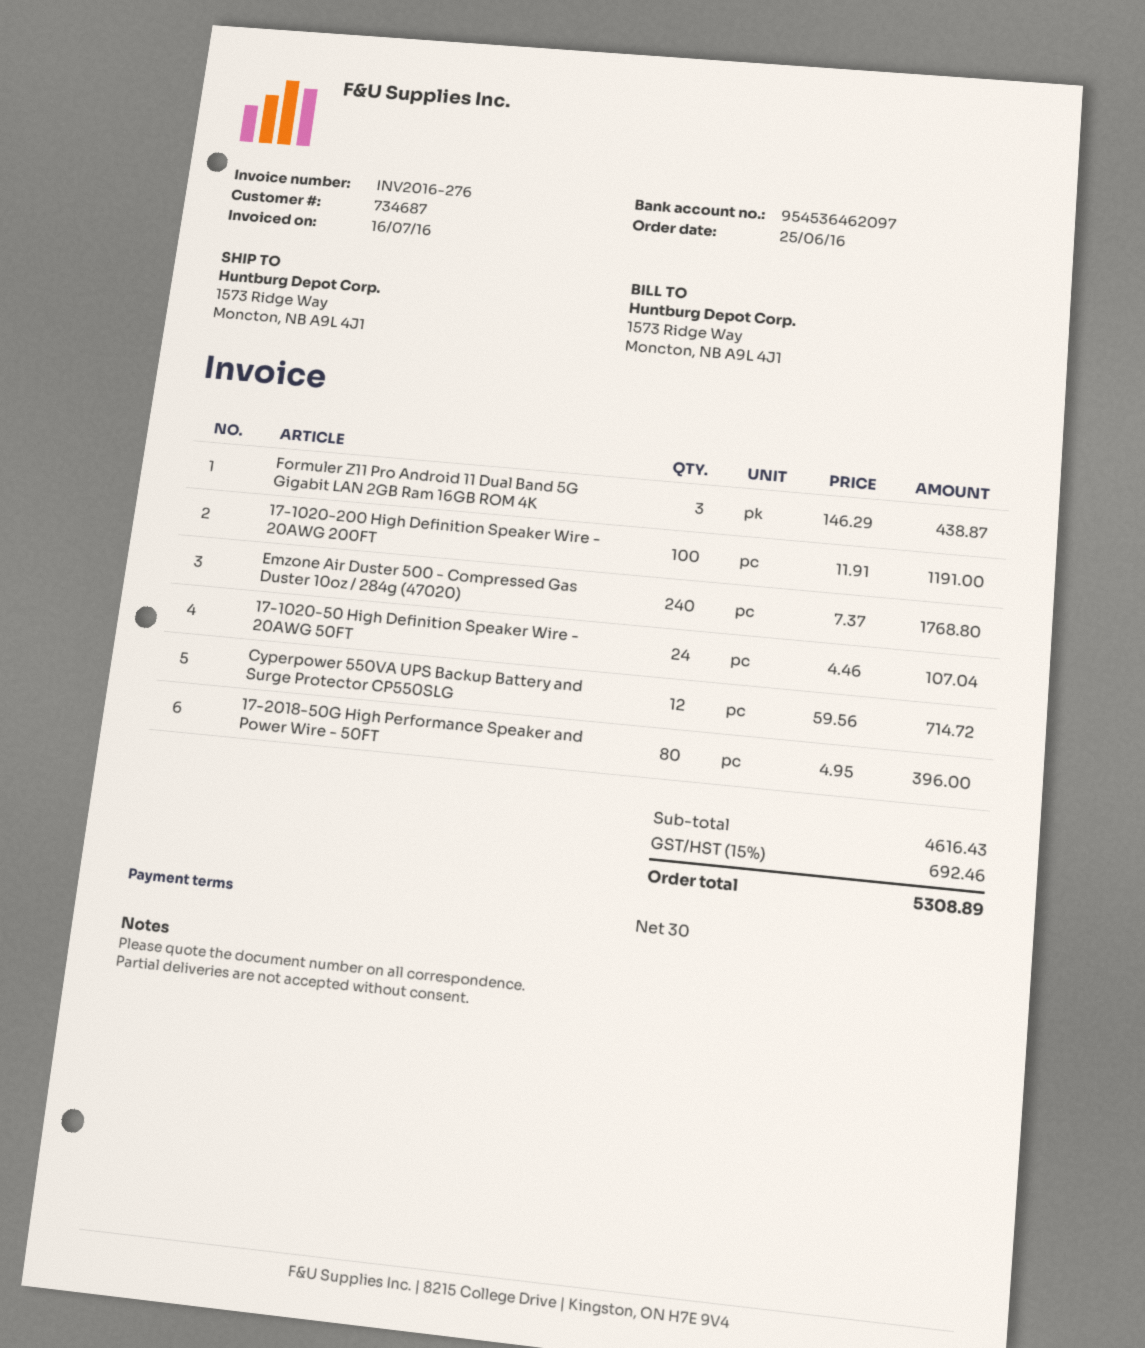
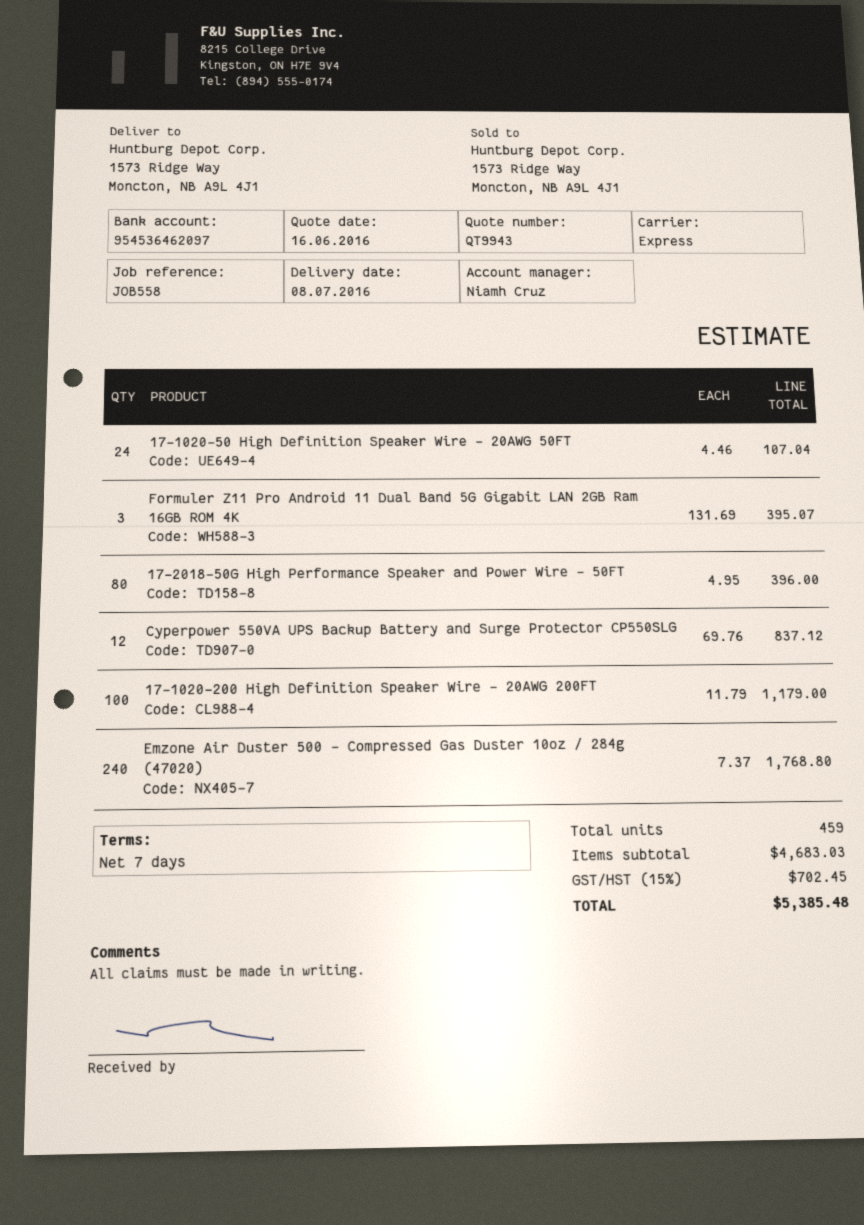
payment terms: 30 days -> 7 days
Formuler Z11 Pro Android 11 Dual Band 5G Gigabit LAN 2GB Ram 16GB ROM 4K: 3 x 146.29 = 438.87 -> 3 x 131.69 = 395.07
17-1020-200 High Definition Speaker Wire - 20AWG 200FT: 100 x 11.91 = 1191.00 -> 100 x 11.79 = 1179.00
Cyperpower 550VA UPS Backup Battery and Surge Protector CP550SLG: 12 x 59.56 = 714.72 -> 12 x 69.76 = 837.12
subtotal: 4616.43 -> 4683.03
tax: 15% = 692.46 -> 15% = 702.45
total: 5308.89 -> 5385.48

